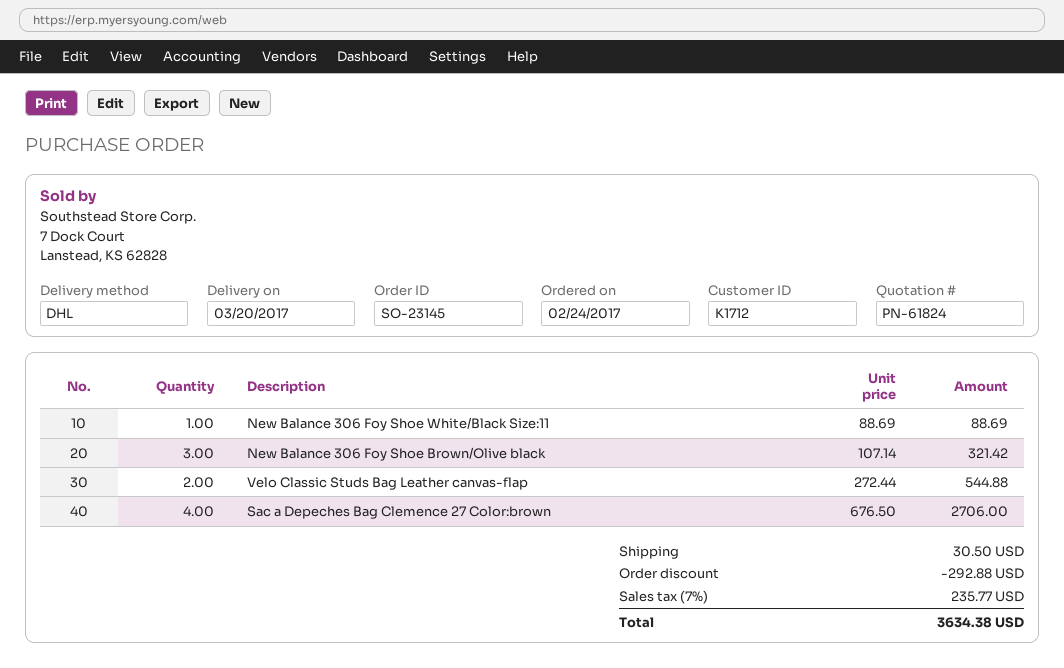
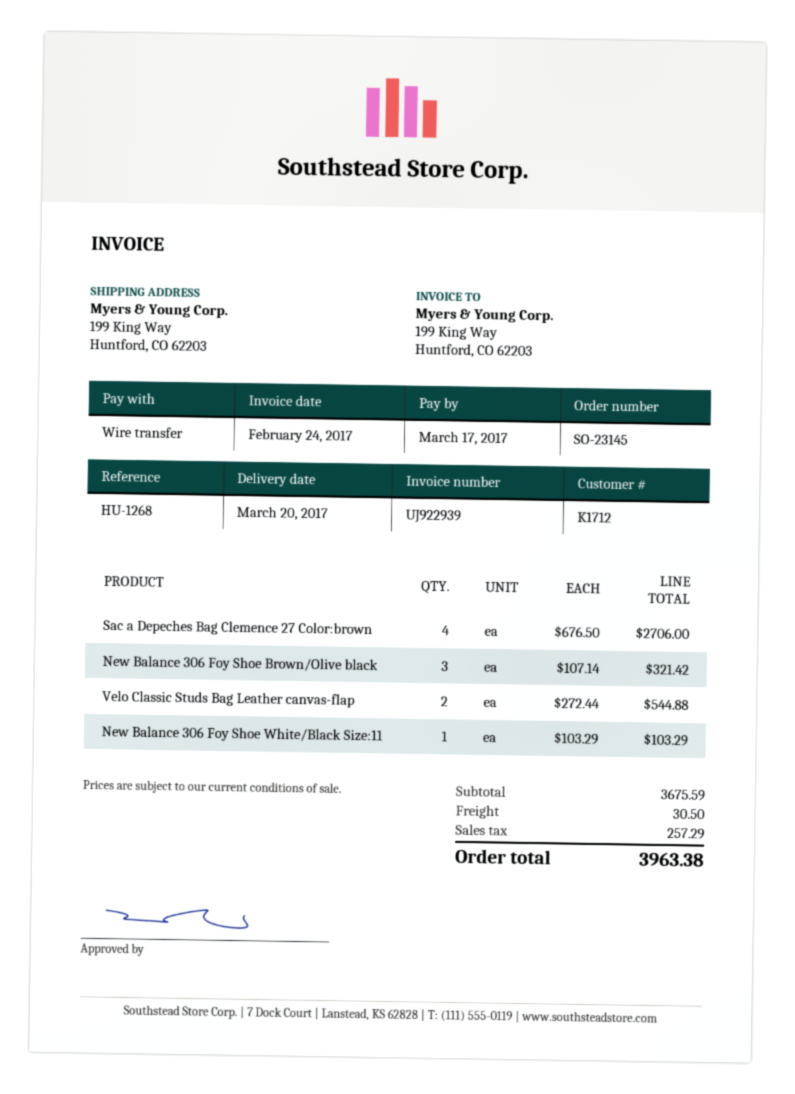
New Balance 306 Foy Shoe White/Black Size:11: 1 x 88.69 = 88.69 -> 1 x 103.29 = 103.29
discount: 292.88 -> none
tax: 235.77 -> 257.29
total: 3634.38 -> 3963.38

